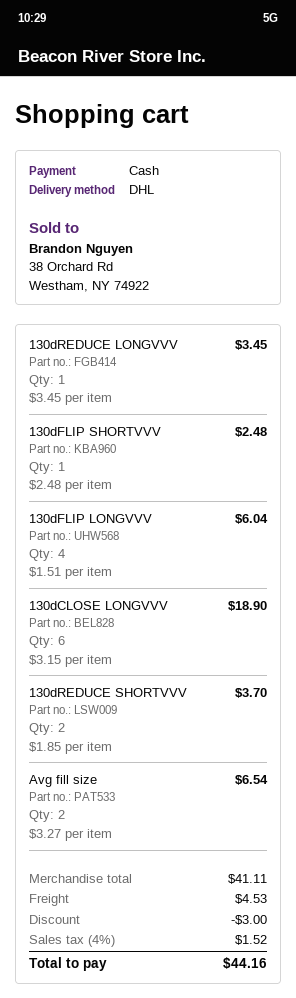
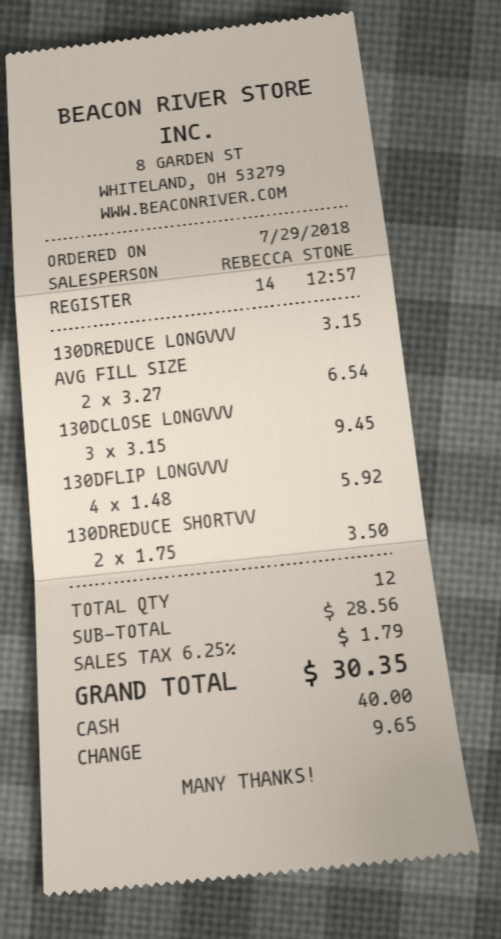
130dREDUCE LONGVVV: 1 x 3.45 = 3.45 -> 1 x 3.15 = 3.15
130dFLIP SHORTVVV: 1 x 2.48 = 2.48 -> none
130dFLIP LONGVVV: 4 x 1.51 = 6.04 -> 4 x 1.48 = 5.92
130dCLOSE LONGVVV: 6 x 3.15 = 18.90 -> 3 x 3.15 = 9.45
130dREDUCE SHORTVVV: 2 x 1.85 = 3.70 -> 2 x 1.75 = 3.50
subtotal: 41.11 -> 28.56
discount: 3.00 -> none
shipping: 4.53 -> none
tax: 4% = 1.52 -> 6.25% = 1.79
total: 44.16 -> 30.35

